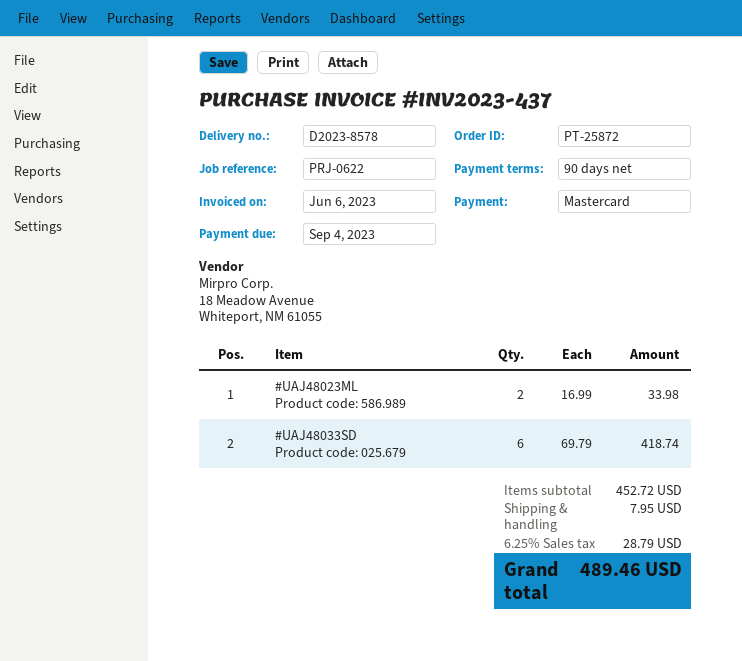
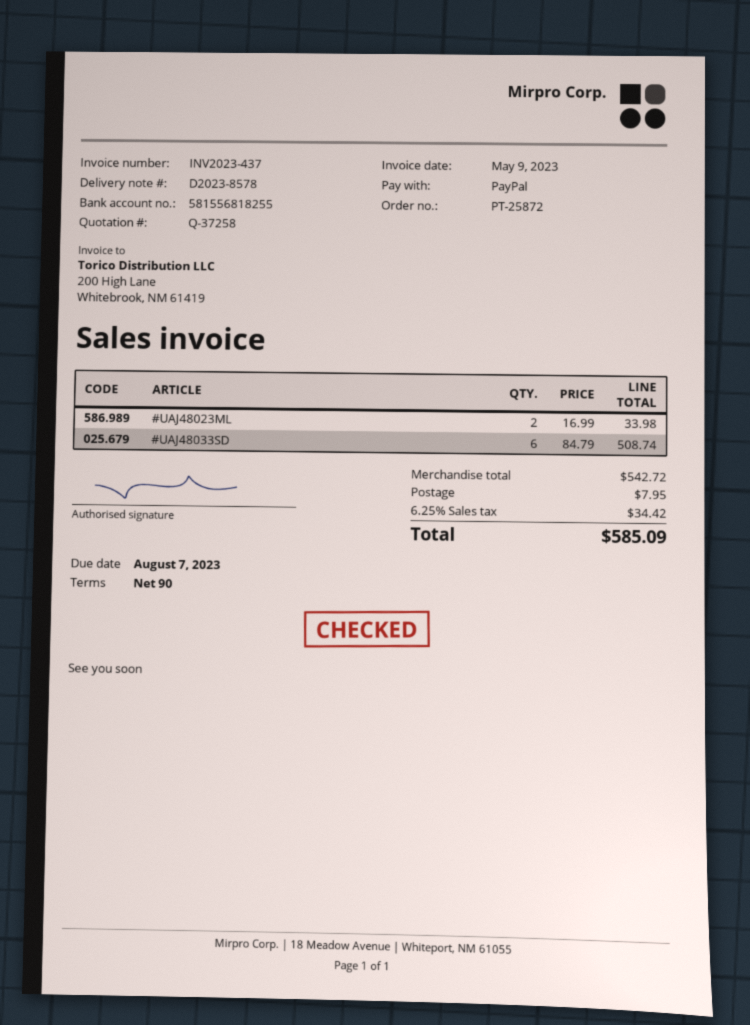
invoice date: 2023-06-06 -> 2023-05-09
due date: 2023-09-04 -> 2023-08-07
payment method: Mastercard -> PayPal
#UAJ48033SD: 6 x 69.79 = 418.74 -> 6 x 84.79 = 508.74
subtotal: 452.72 -> 542.72
tax: 6.25% = 28.79 -> 6.25% = 34.42
total: 489.46 -> 585.09

